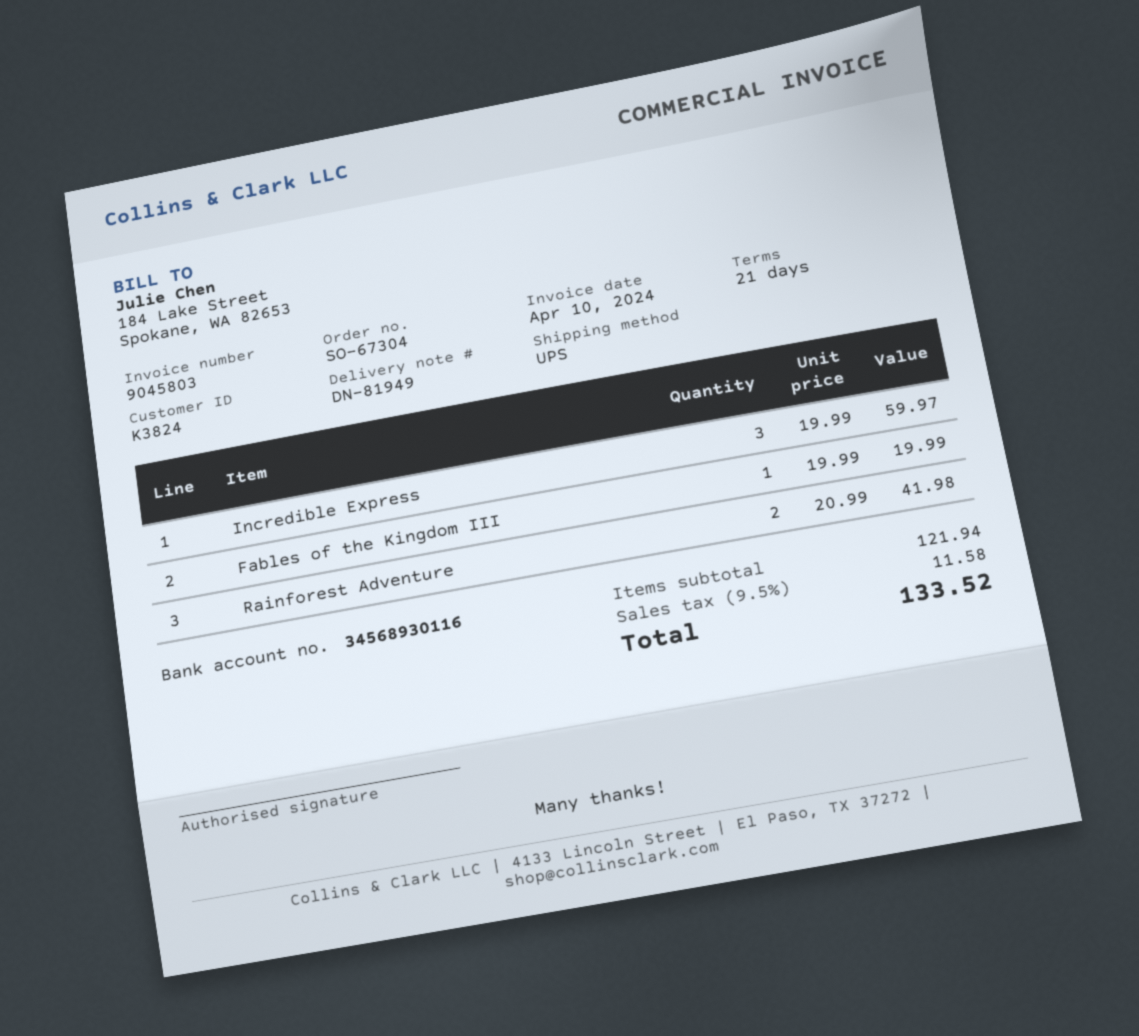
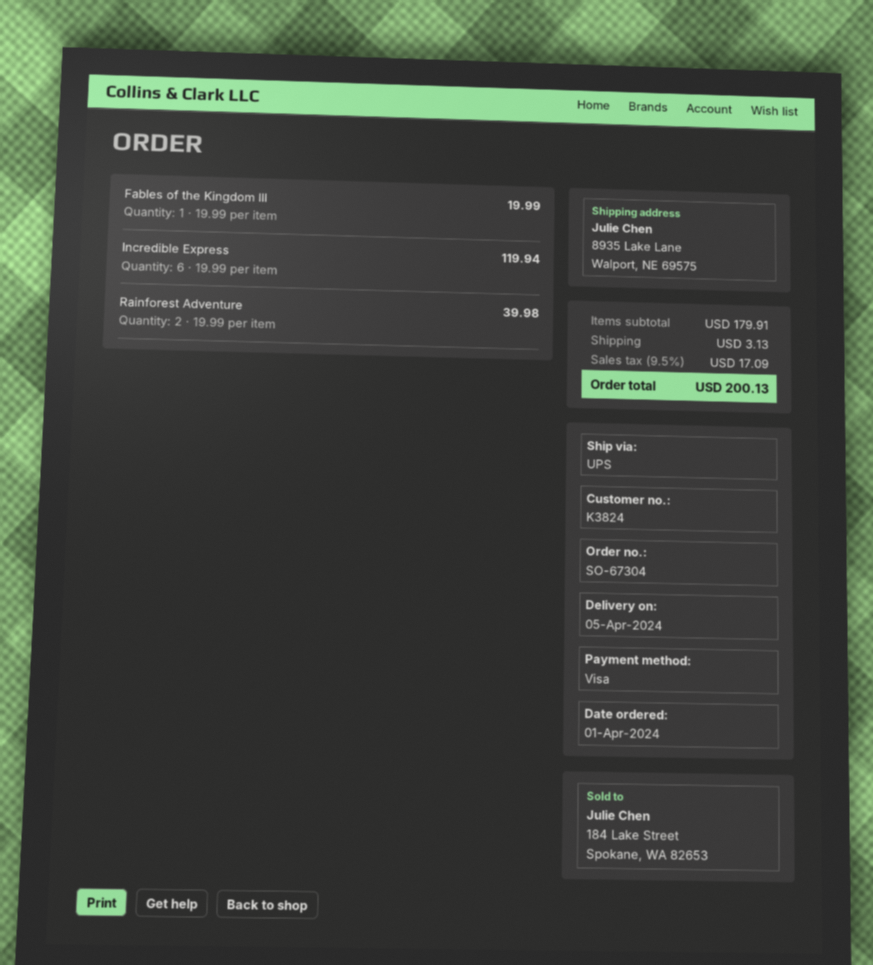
Incredible Express: 3 x 19.99 = 59.97 -> 6 x 19.99 = 119.94
Rainforest Adventure: 2 x 20.99 = 41.98 -> 2 x 19.99 = 39.98
subtotal: 121.94 -> 179.91
shipping: none -> 3.13
tax: 9.5% = 11.58 -> 9.5% = 17.09
total: 133.52 -> 200.13

